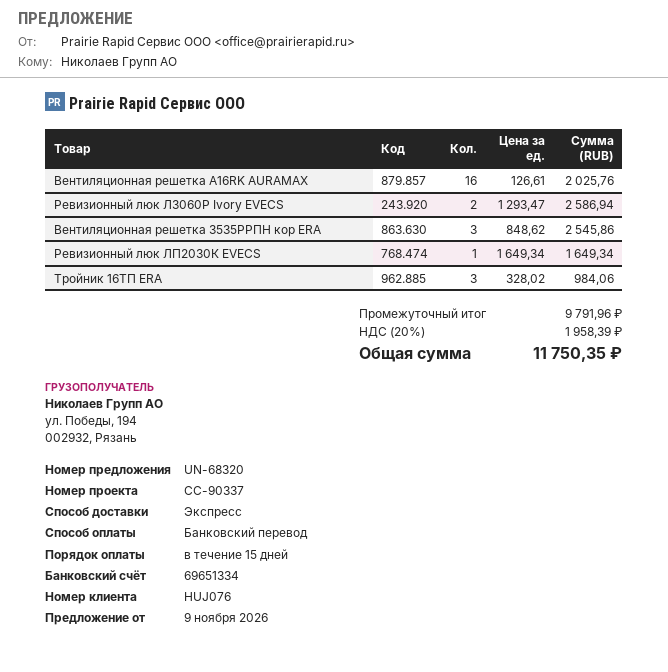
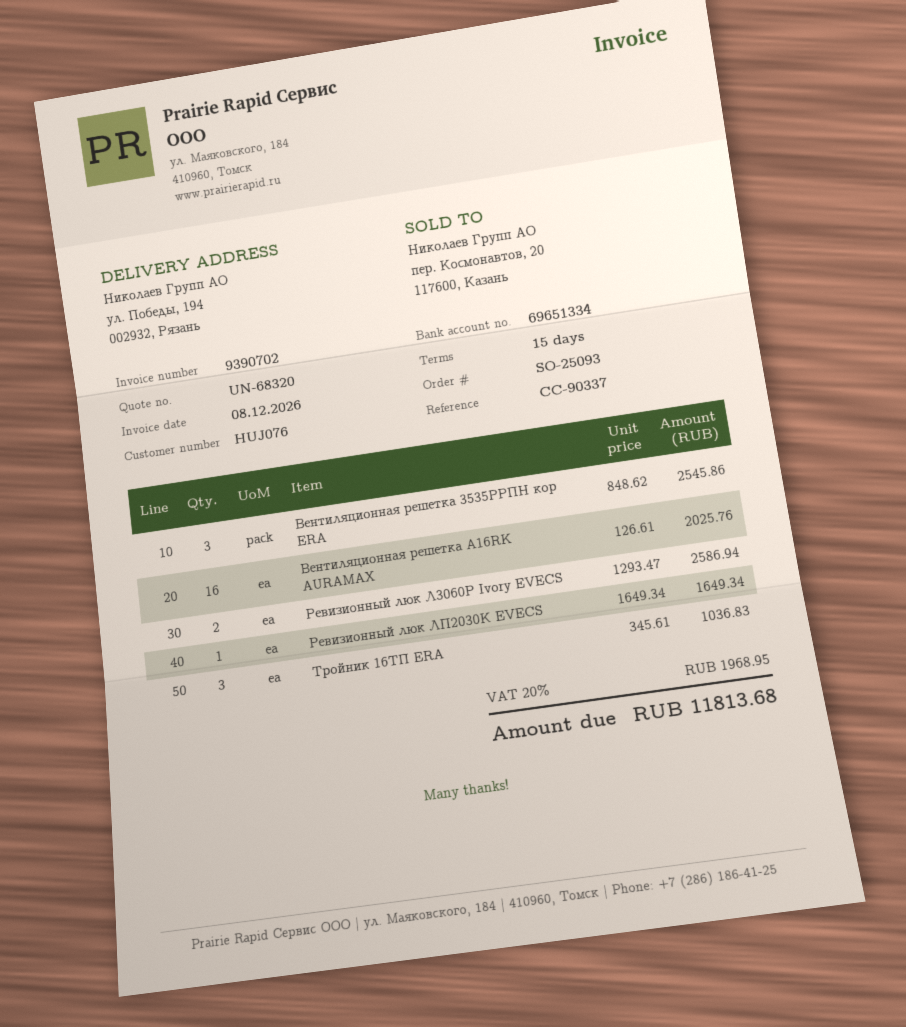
Тройник 16ТП ERA: 3 x 328.02 = 984.06 -> 3 x 345.61 = 1036.83
tax: 20% = 1958.39 -> 20% = 1968.95
total: 11750.35 -> 11813.68

